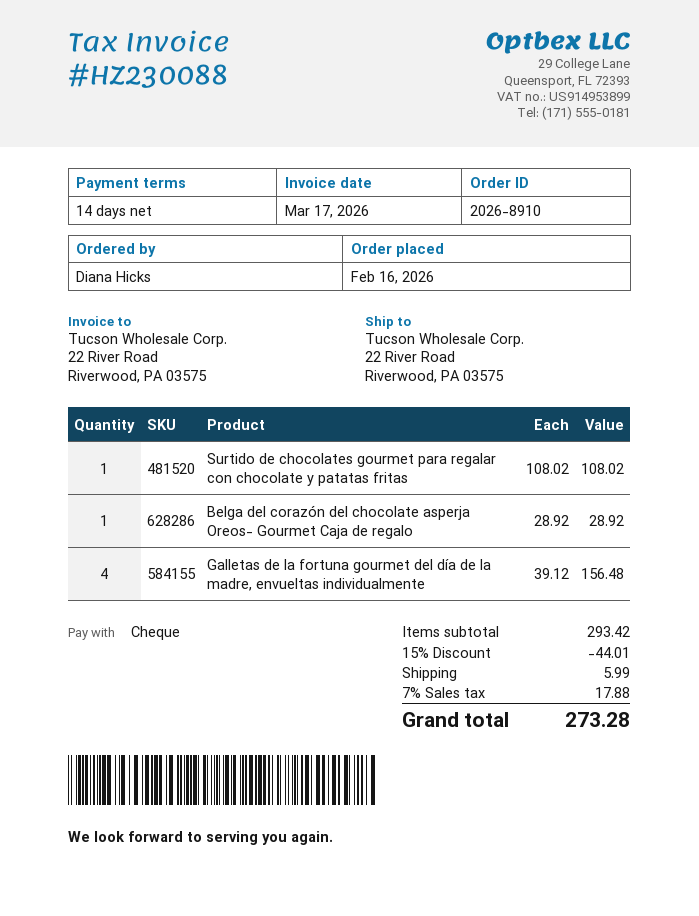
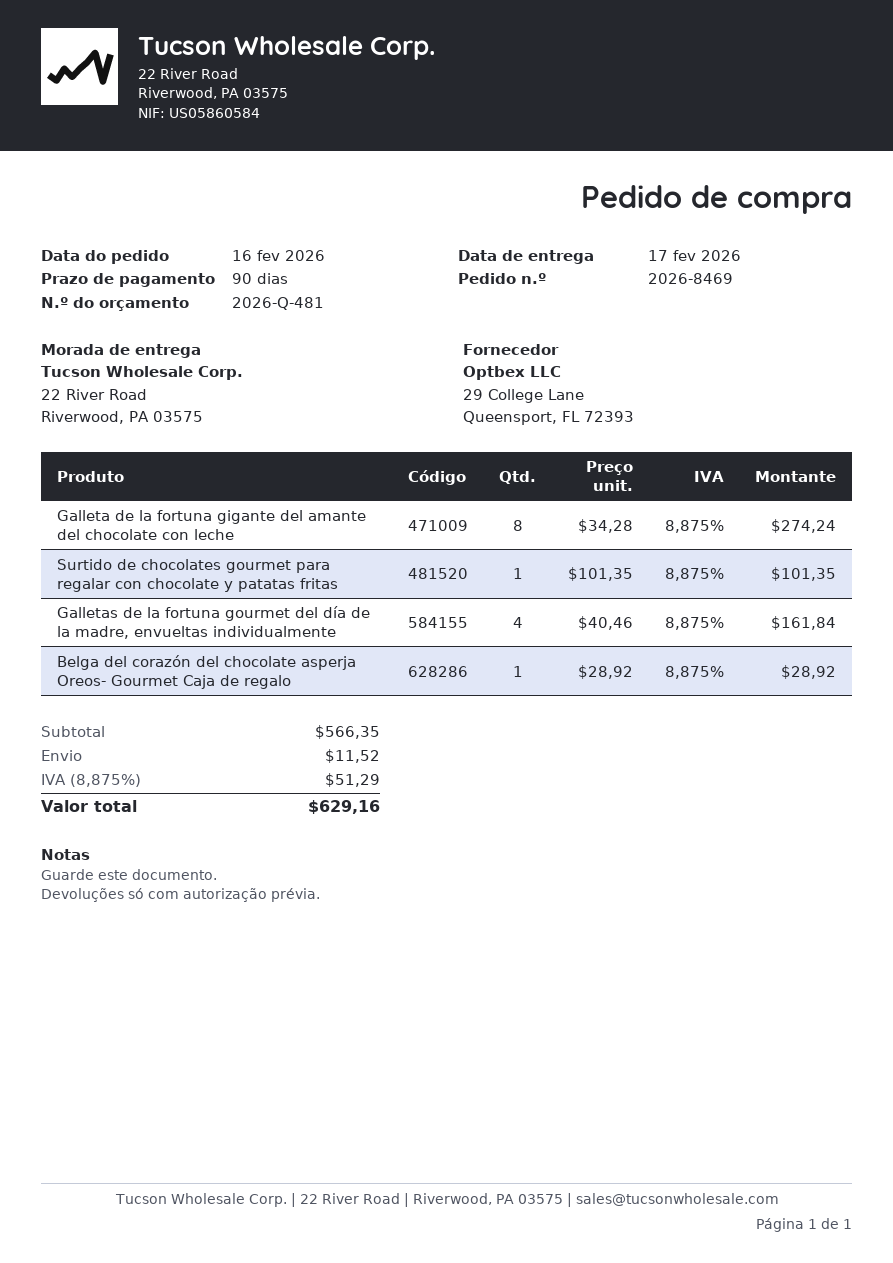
order number: 2026-8910 -> 2026-8469
payment terms: 14 days -> 90 days
Surtido de chocolates gourmet para regalar con chocolate y patatas fritas: 1 x 108.02 = 108.02 -> 1 x 101.35 = 101.35
Galletas de la fortuna gourmet del día de la madre, envueltas individualmente: 4 x 39.12 = 156.48 -> 4 x 40.46 = 161.84
Galleta de la fortuna gigante del amante del chocolate con leche: none -> 8 x 34.28 = 274.24
subtotal: 293.42 -> 566.35
discount: 15% = 44.01 -> none
shipping: 5.99 -> 11.52
tax: 7% = 17.88 -> 8.875% = 51.29
total: 273.28 -> 629.16

